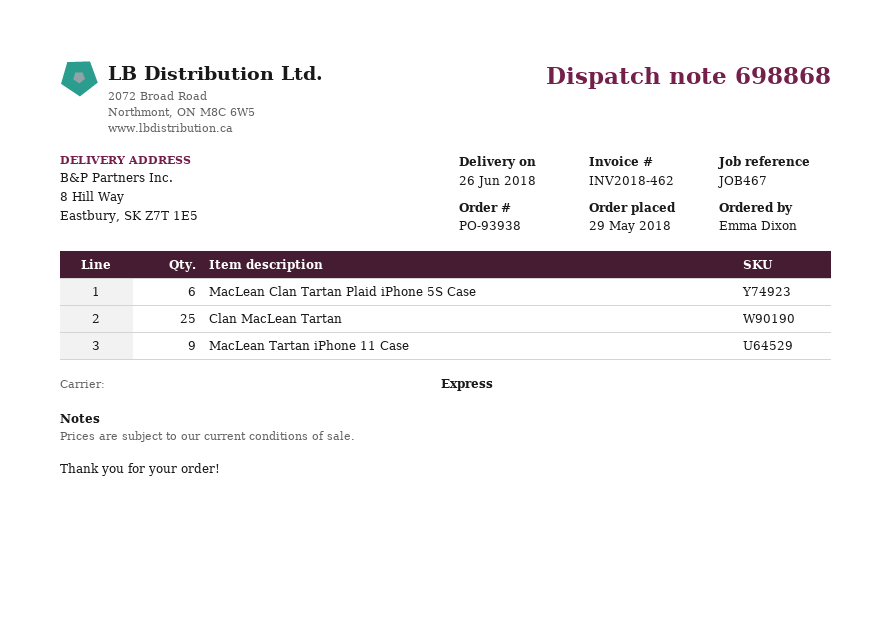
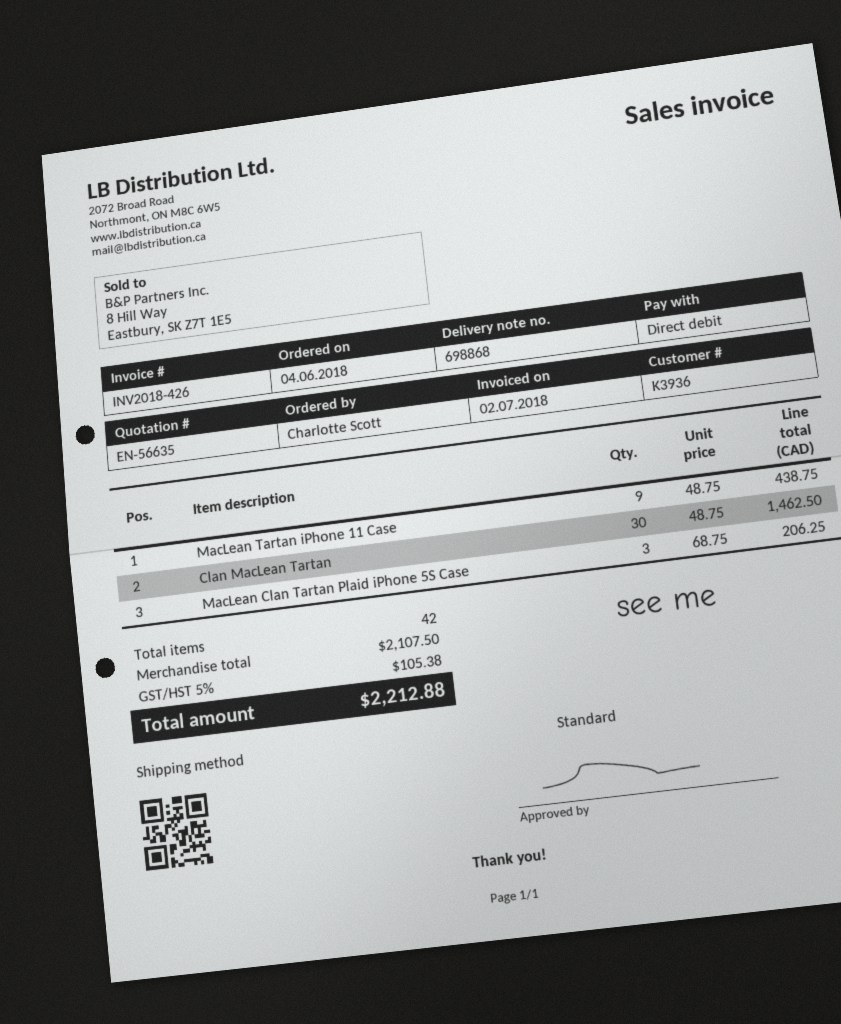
order date: 2018-05-29 -> 2018-06-04
invoice number: INV2018-462 -> INV2018-426
ordered by: Emma Dixon -> Charlotte Scott
shipping method: express -> standard
MacLean Clan Tartan Plaid iPhone 5S Case: 6 -> 3
Clan MacLean Tartan: 25 -> 30

